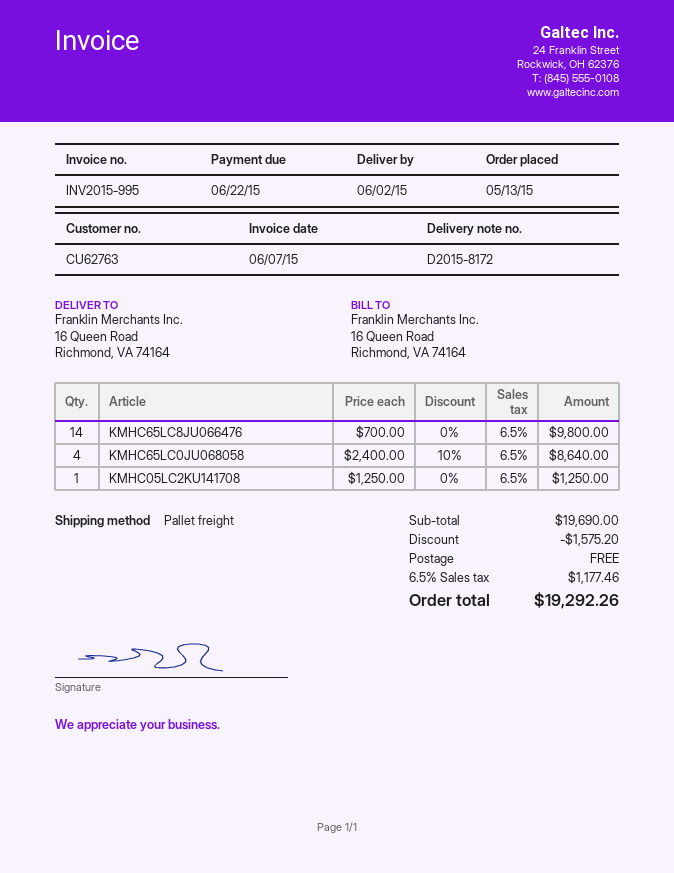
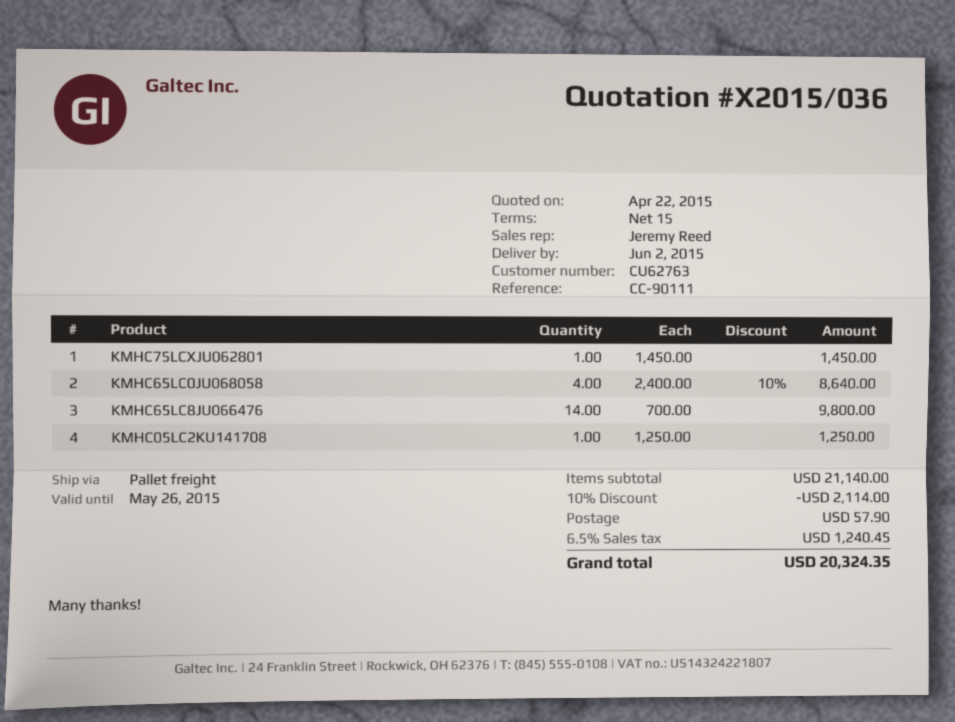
KMHC75LCXJU062801: none -> 1 x 1450.00 = 1450.00
subtotal: 19690.00 -> 21140.00
discount: 1575.20 -> 2114.00
shipping: 0.00 -> 57.90
tax: 6.5% = 1177.46 -> 6.5% = 1240.45
total: 19292.26 -> 20324.35

